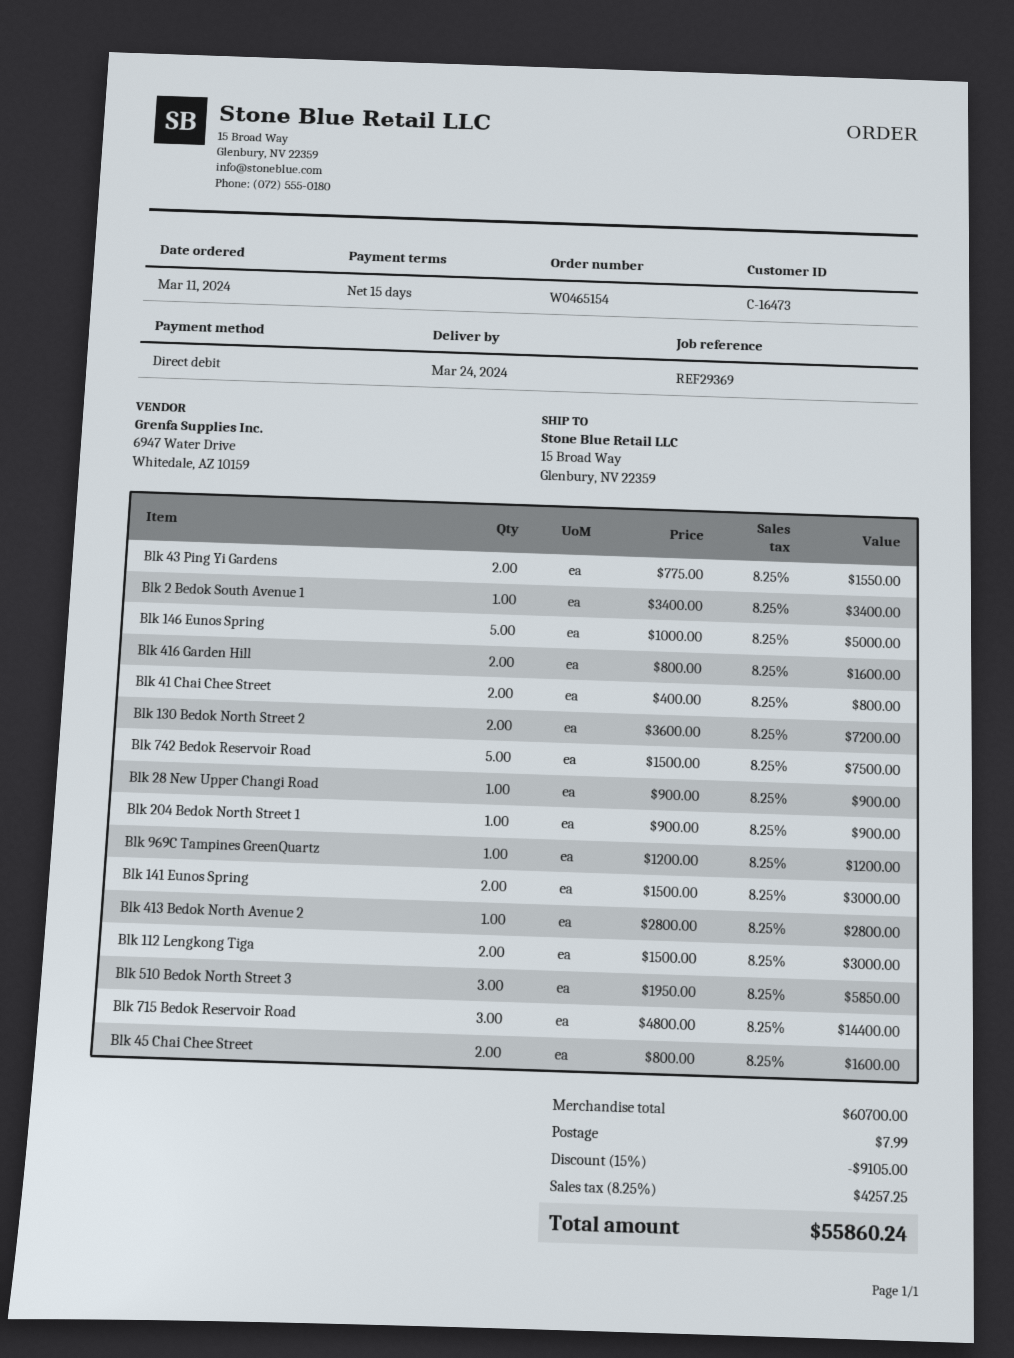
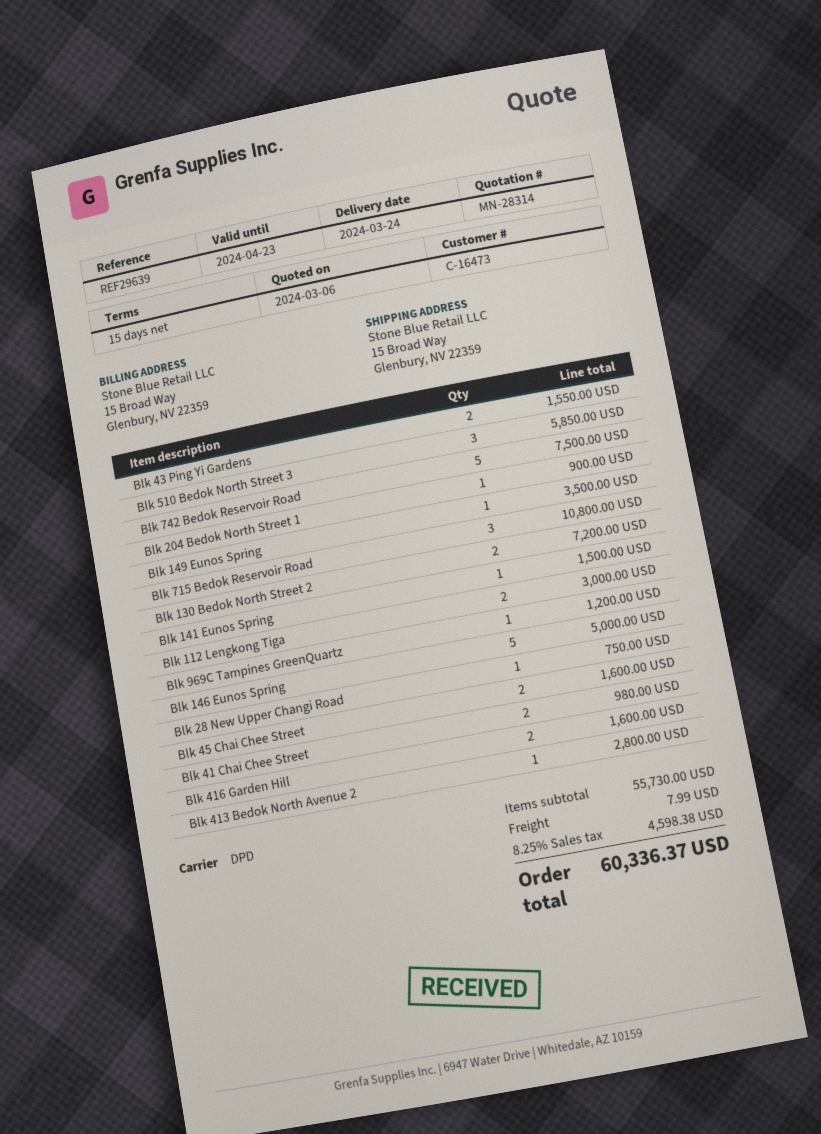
reference: REF29369 -> REF29639
Blk 2 Bedok South Avenue 1: 1 for 3400.00 -> none
Blk 41 Chai Chee Street: 2 for 800.00 -> 2 for 980.00
Blk 28 New Upper Changi Road: 1 for 900.00 -> 1 for 750.00
Blk 141 Eunos Spring: 2 for 3000.00 -> 1 for 1500.00
Blk 715 Bedok Reservoir Road: 3 for 14400.00 -> 3 for 10800.00
Blk 149 Eunos Spring: none -> 1 for 3500.00
subtotal: 60700.00 -> 55730.00
discount: 15% = 9105.00 -> none
tax: 8.25% = 4257.25 -> 8.25% = 4598.38
total: 55860.24 -> 60336.37

